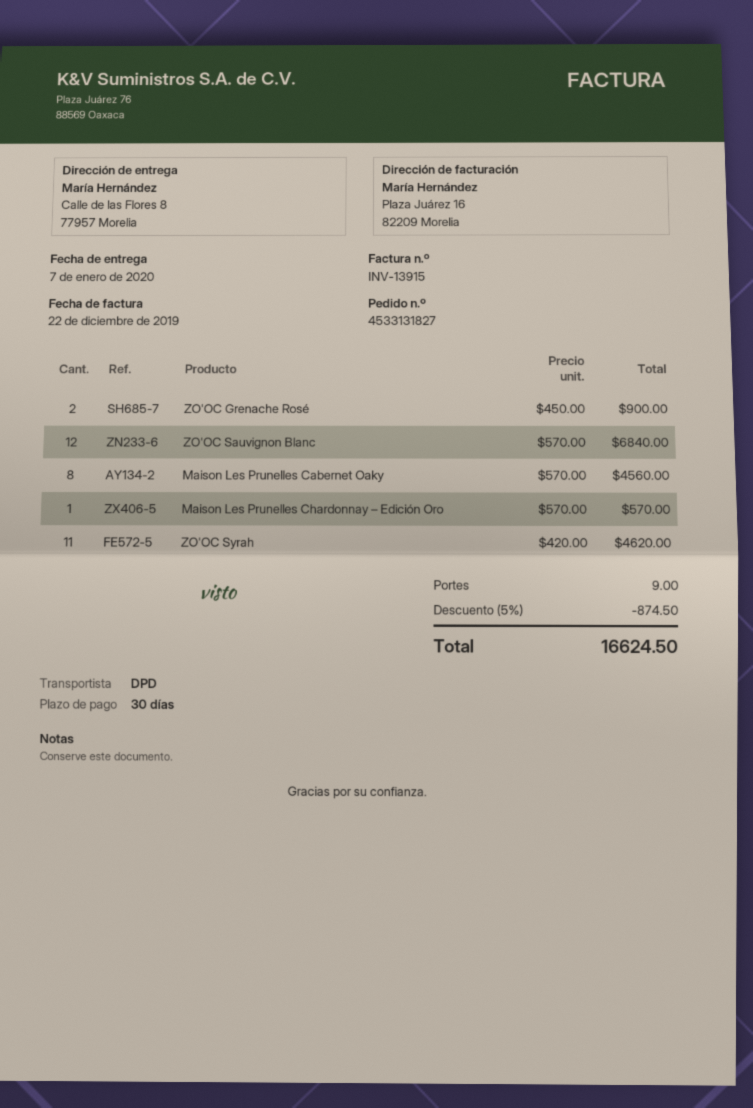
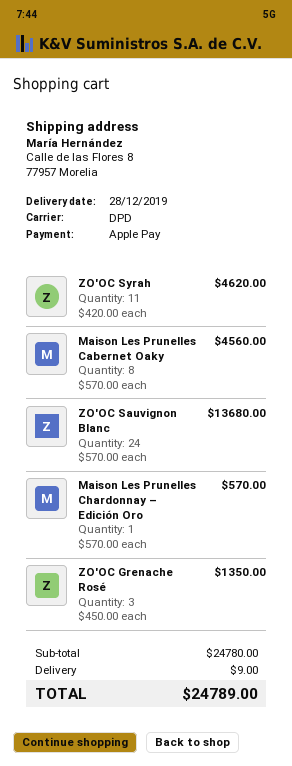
delivery date: 2020-01-07 -> 2019-12-28
ZO'OC Grenache Rosé: 2 x 450.00 = 900.00 -> 3 x 450.00 = 1350.00
ZO'OC Sauvignon Blanc: 12 x 570.00 = 6840.00 -> 24 x 570.00 = 13680.00
discount: 5% = 874.50 -> none
total: 16624.50 -> 24789.00

